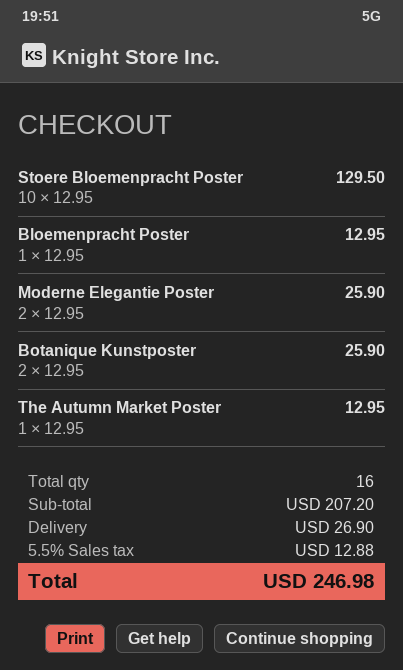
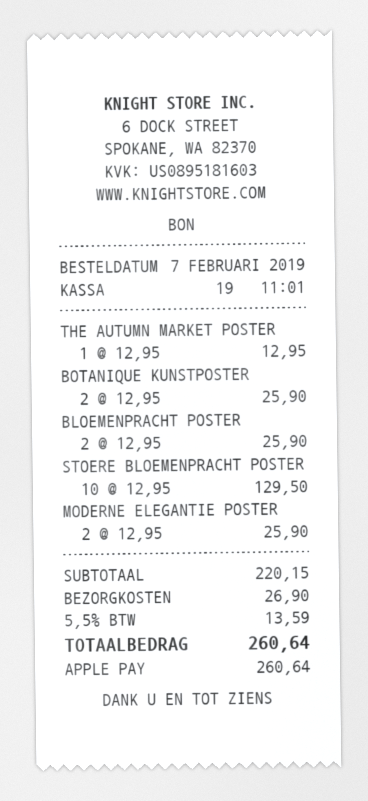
Bloemenpracht Poster: 1 x 12.95 = 12.95 -> 2 x 12.95 = 25.90
subtotal: 207.20 -> 220.15
tax: 5.5% = 12.88 -> 5.5% = 13.59
total: 246.98 -> 260.64

